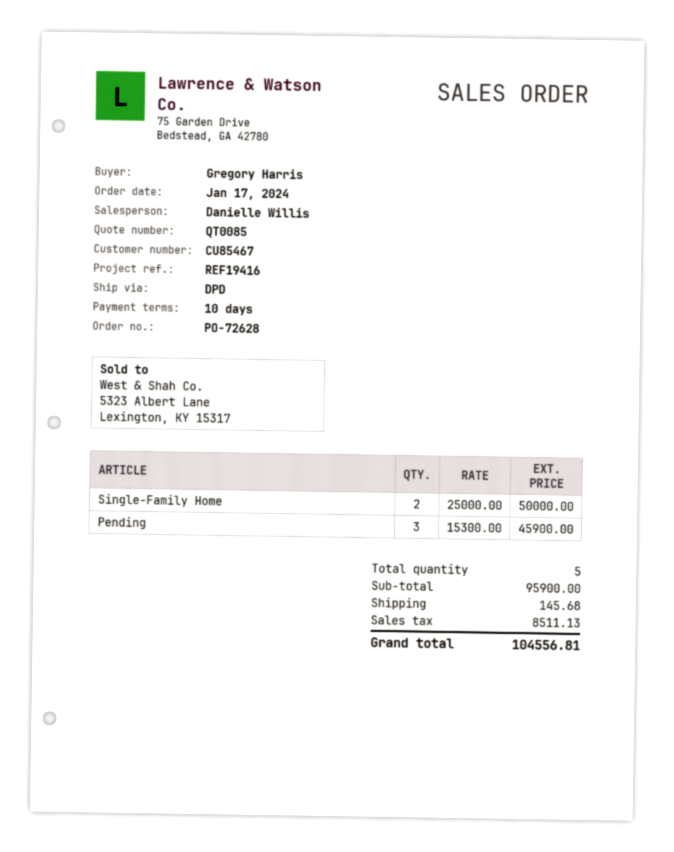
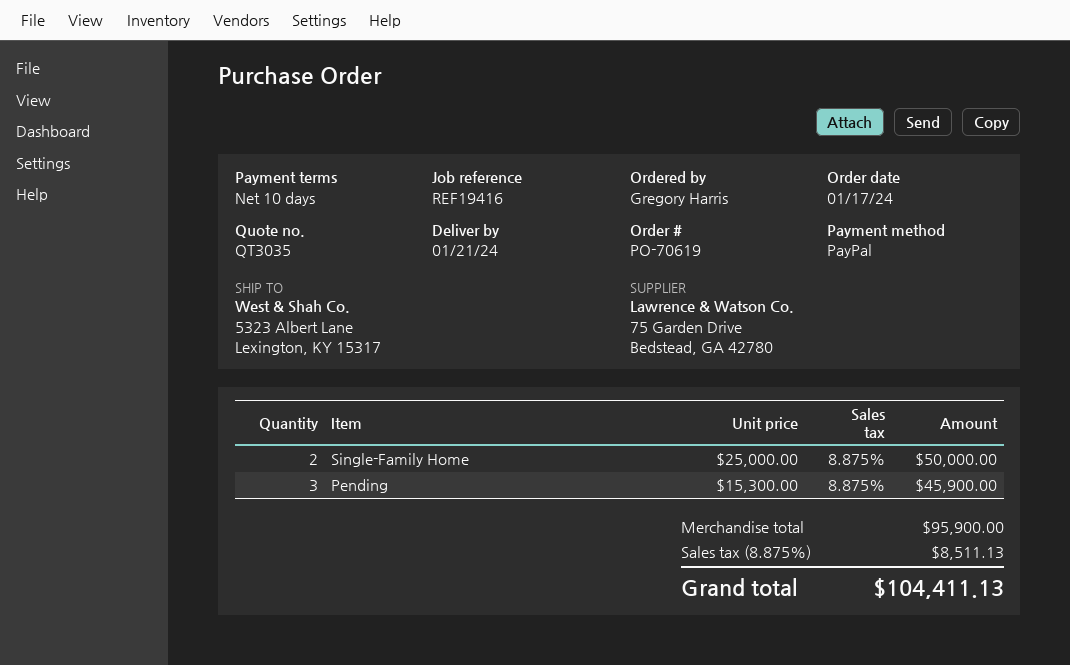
quote number: QT0085 -> QT3035
order number: PO-72628 -> PO-70619
shipping: 145.68 -> none
total: 104556.81 -> 104411.13

